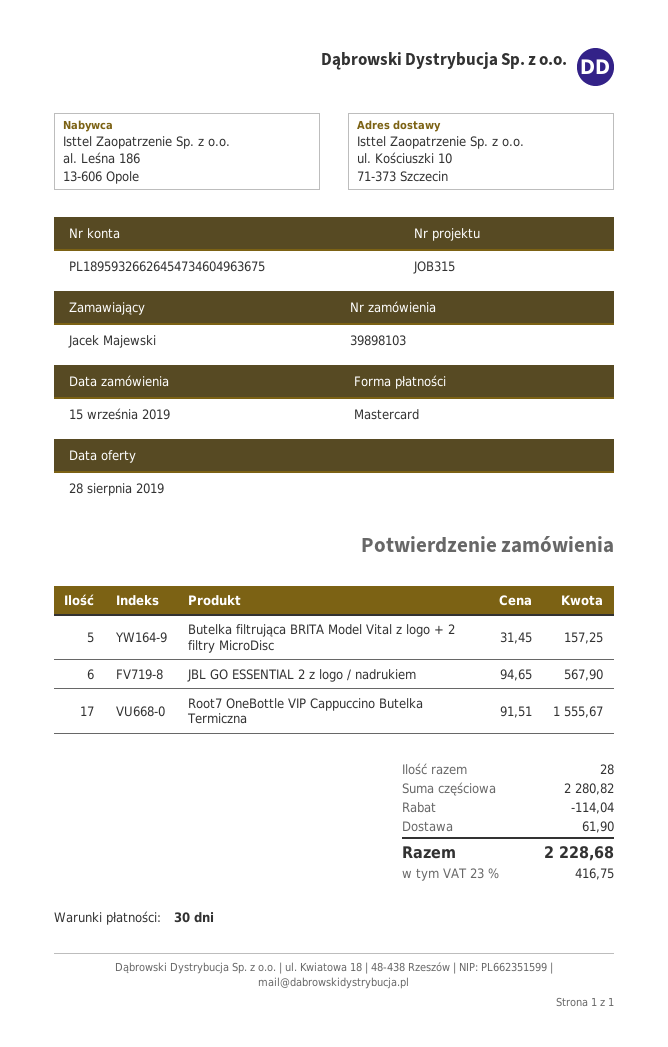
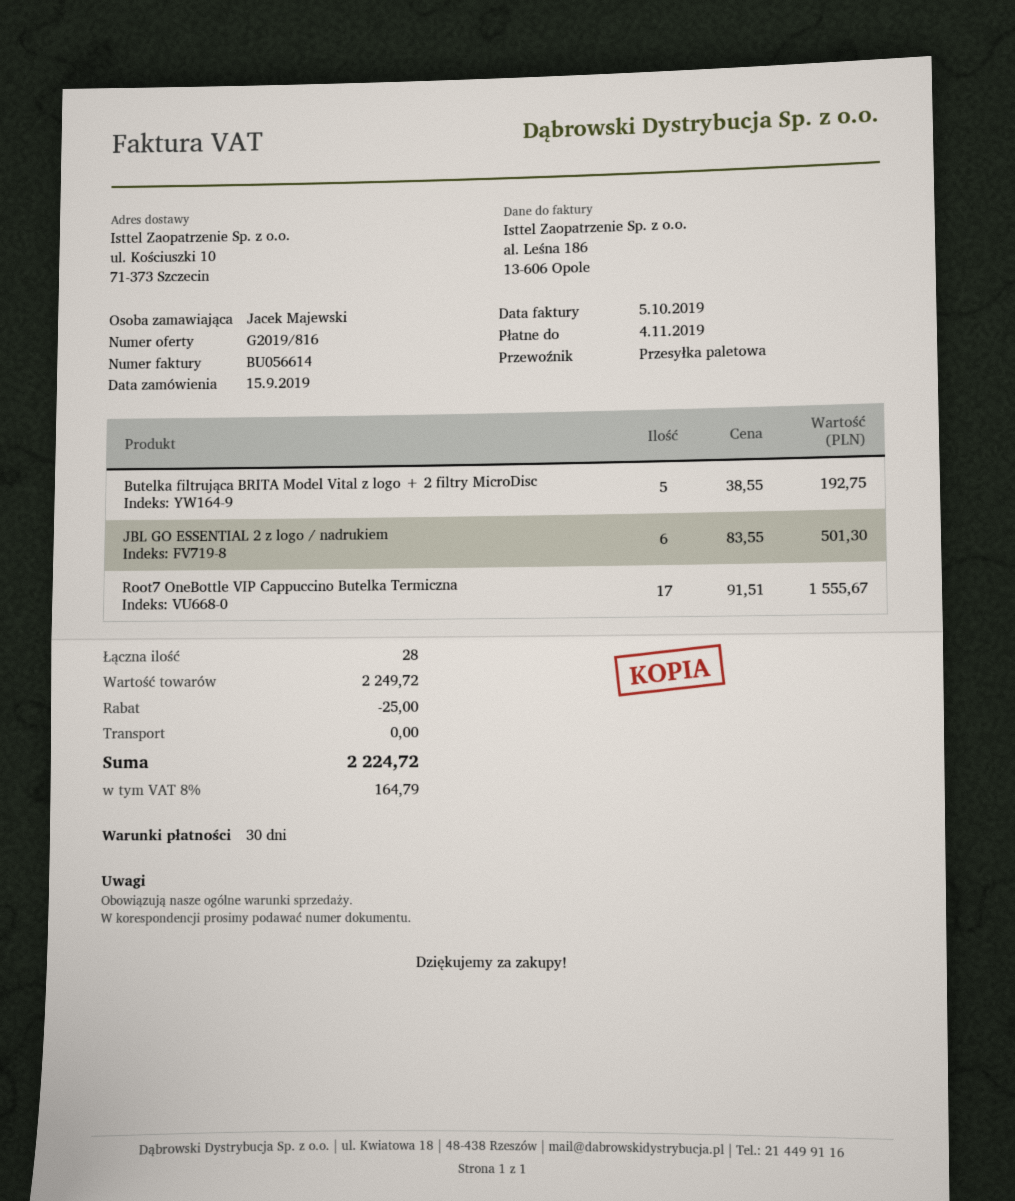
Butelka filtrująca BRITA Model Vital z logo + 2 filtry MicroDisc: 5 x 31.45 = 157.25 -> 5 x 38.55 = 192.75
JBL GO ESSENTIAL 2 z logo / nadrukiem: 6 x 94.65 = 567.90 -> 6 x 83.55 = 501.30
subtotal: 2280.82 -> 2249.72
discount: 114.04 -> 25.00
shipping: 61.90 -> 0.00
tax: 23% = 416.75 -> 8% = 164.79
total: 2228.68 -> 2224.72

